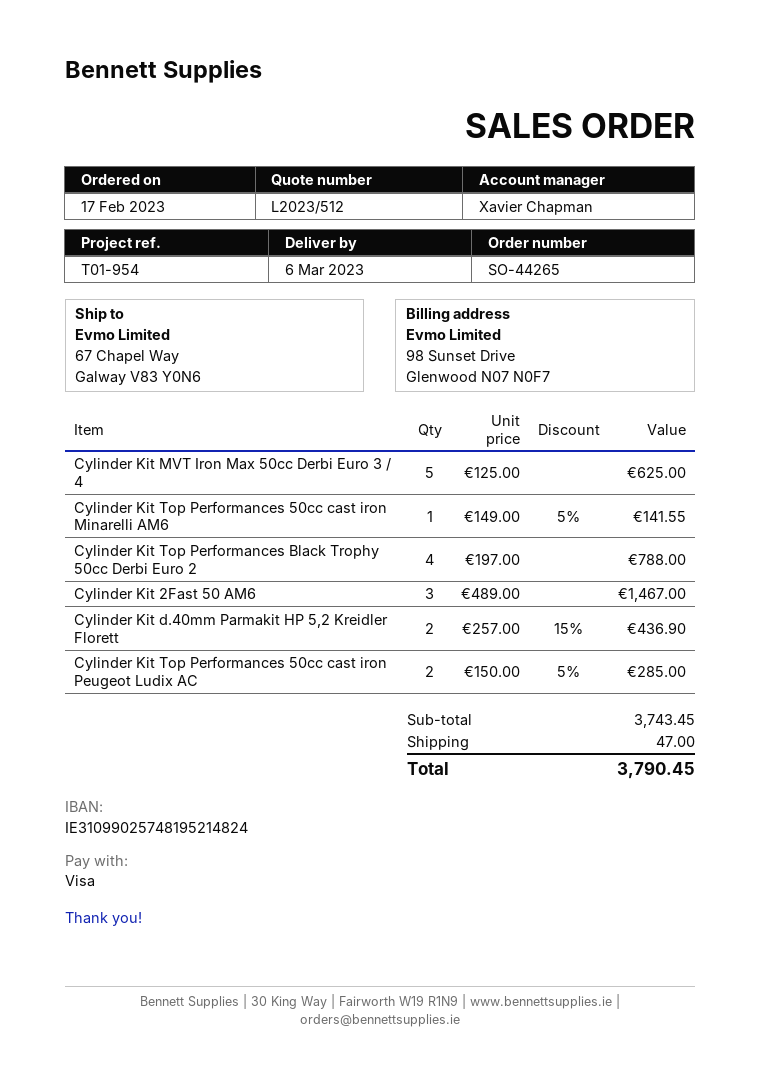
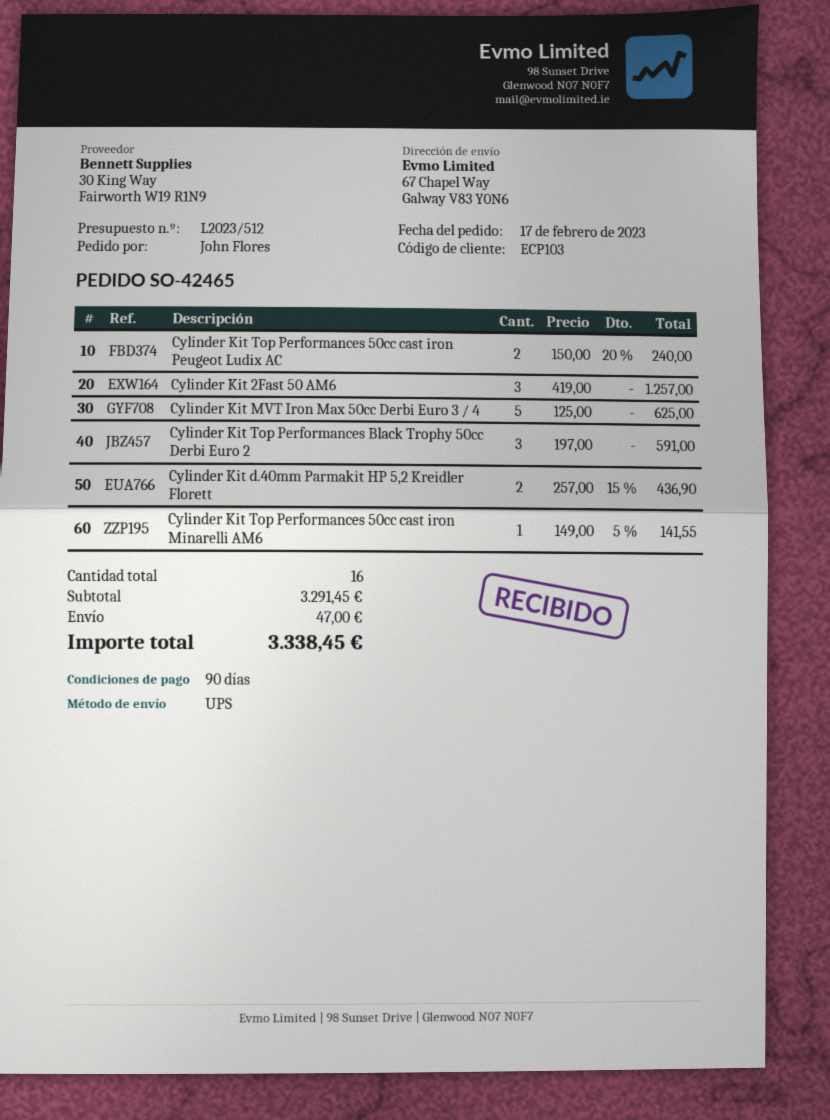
order number: SO-44265 -> SO-42465
Cylinder Kit Top Performances Black Trophy 50cc Derbi Euro 2: 4 x 197.00 = 788.00 -> 3 x 197.00 = 591.00
Cylinder Kit 2Fast 50 AM6: 3 x 489.00 = 1467.00 -> 3 x 419.00 = 1257.00
Cylinder Kit Top Performances 50cc cast iron Peugeot Ludix AC: 2 x 150.00 - 5% = 285.00 -> 2 x 150.00 - 20% = 240.00
subtotal: 3743.45 -> 3291.45
total: 3790.45 -> 3338.45

